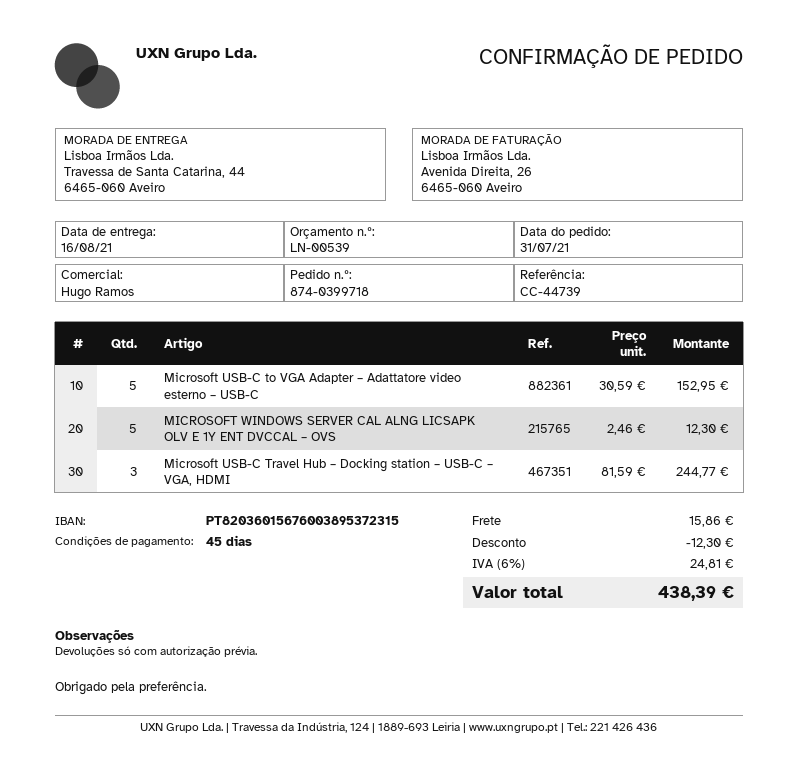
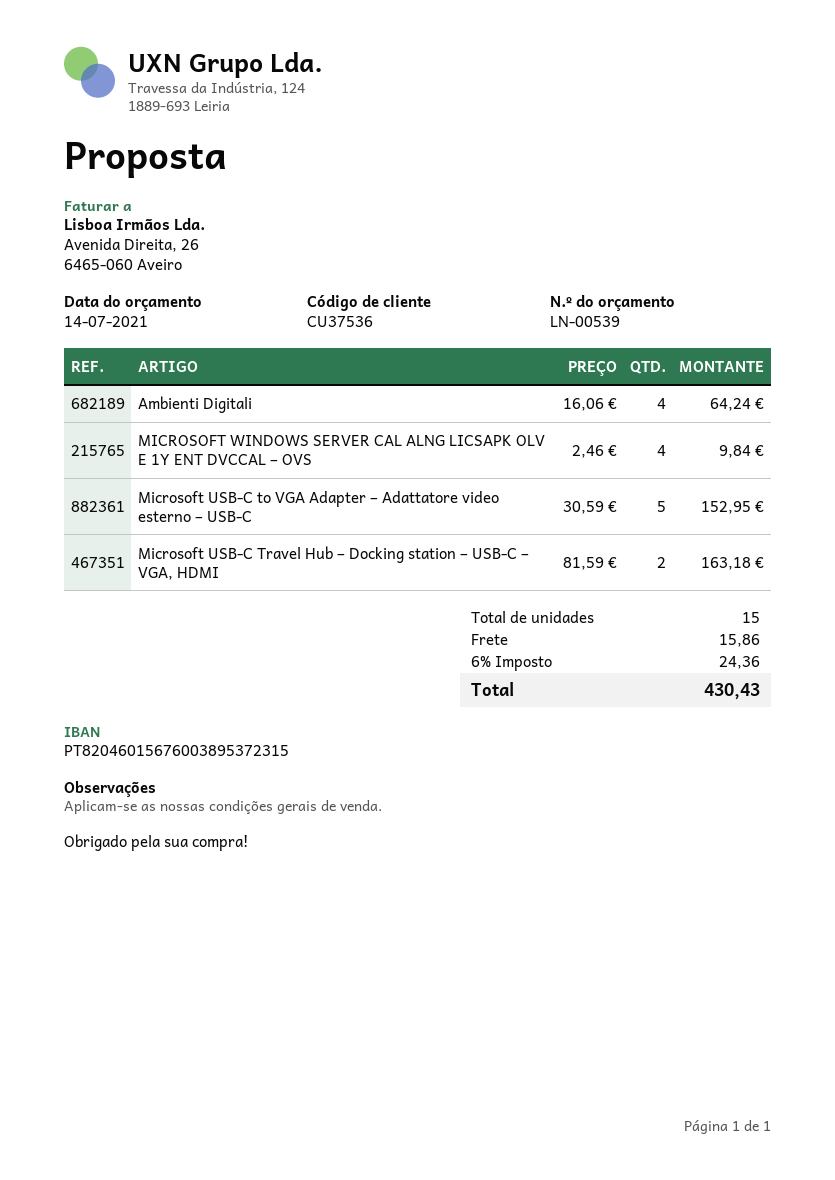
bank account: PT82036015676003895372315 -> PT82046015676003895372315
MICROSOFT WINDOWS SERVER CAL ALNG LICSAPK OLV E 1Y ENT DVCCAL – OVS: 5 x 2.46 = 12.30 -> 4 x 2.46 = 9.84
Microsoft USB-C Travel Hub – Docking station – USB-C – VGA, HDMI: 3 x 81.59 = 244.77 -> 2 x 81.59 = 163.18
Ambienti Digitali: none -> 4 x 16.06 = 64.24
discount: 12.30 -> none
tax: 6% = 24.81 -> 6% = 24.36
total: 438.39 -> 430.43

